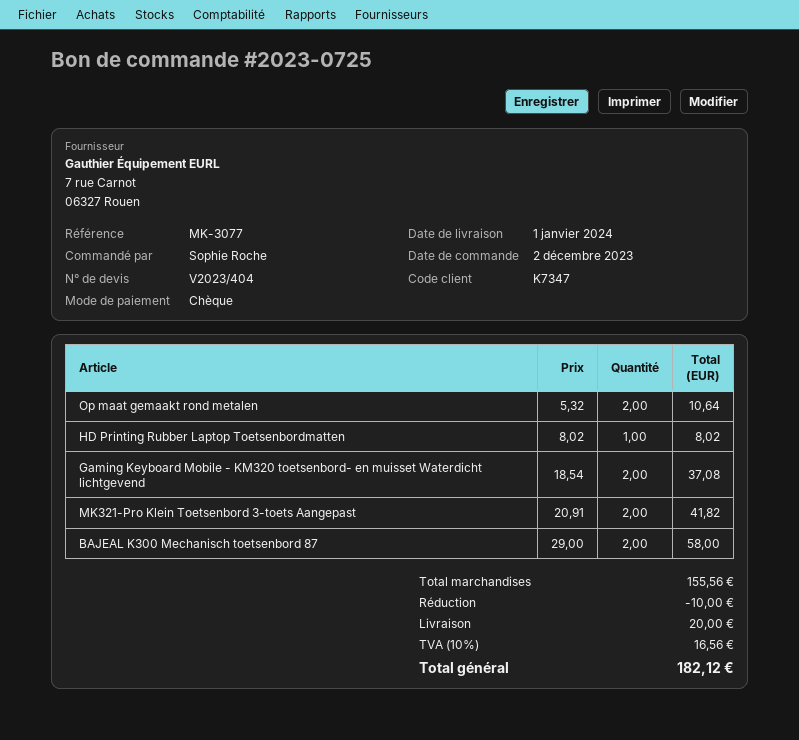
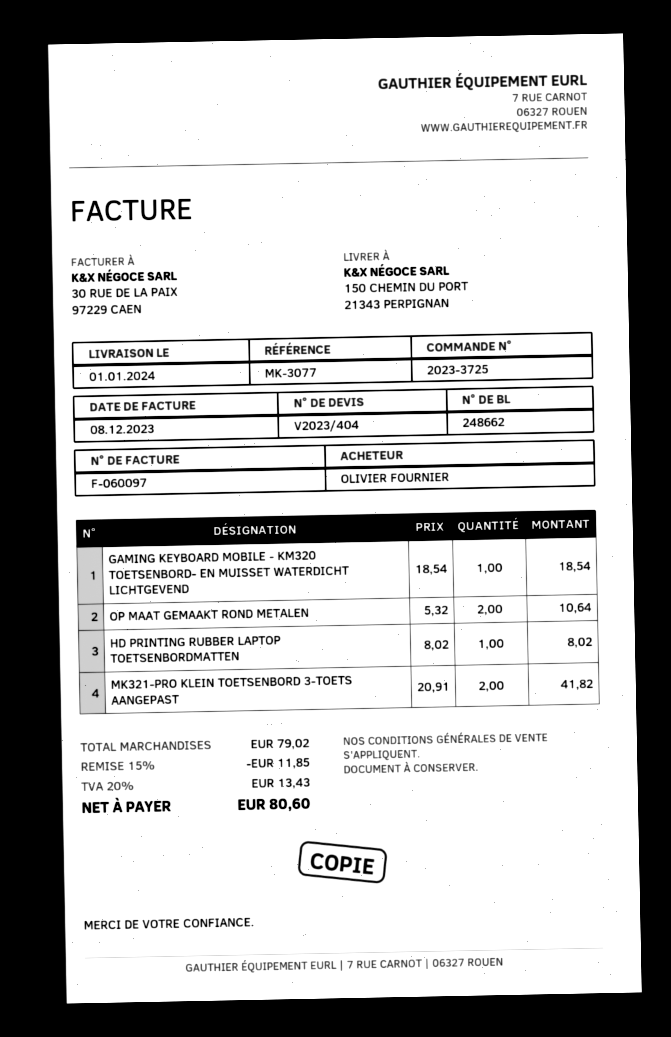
order number: 2023-0725 -> 2023-3725
ordered by: Sophie Roche -> OLIVIER FOURNIER
Gaming Keyboard Mobile - KM320 toetsenbord- en muisset Waterdicht lichtgevend: 2 x 18.54 = 37.08 -> 1 x 18.54 = 18.54
BAJEAL K300 Mechanisch toetsenbord 87: 2 x 29.00 = 58.00 -> none
subtotal: 155.56 -> 79.02
discount: 10.00 -> 11.85
shipping: 20.00 -> none
tax: 10% = 16.56 -> 20% = 13.43
total: 182.12 -> 80.60

